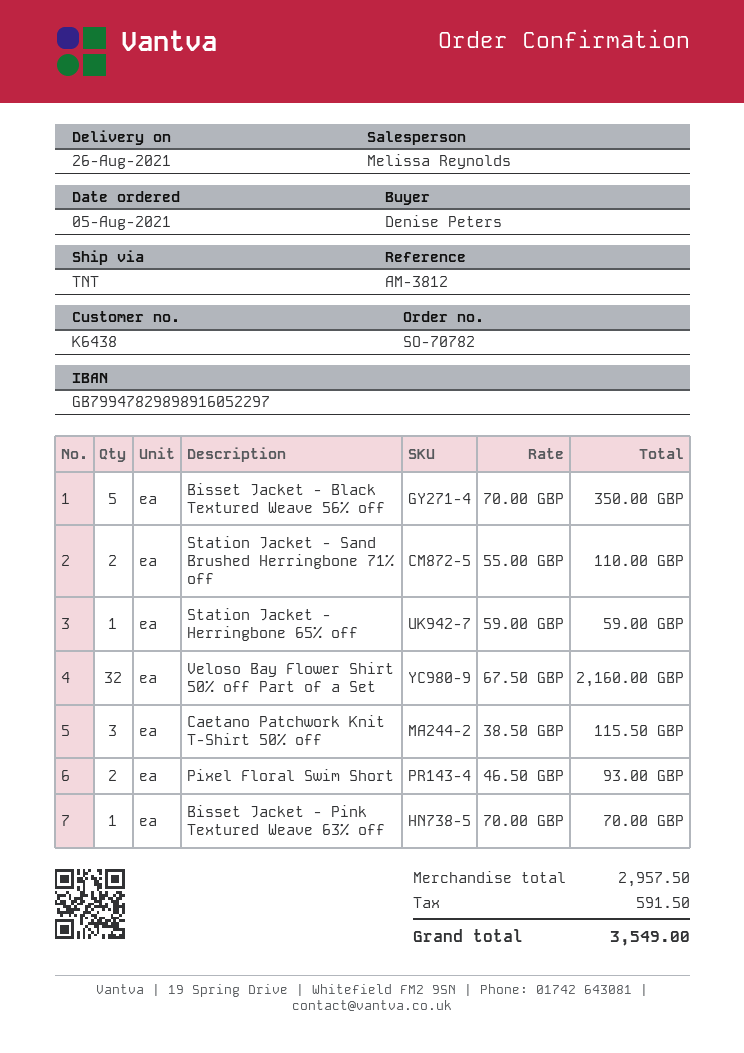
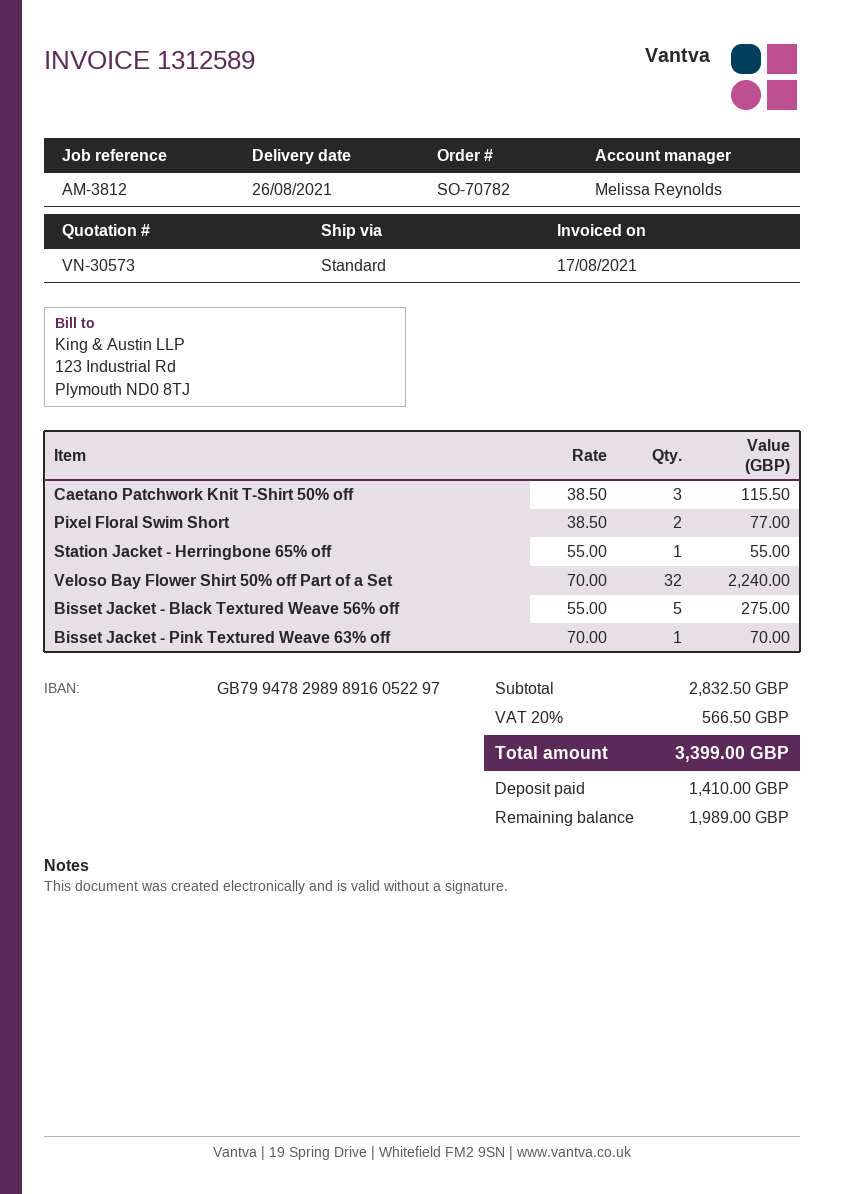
shipping method: TNT -> standard
Bisset Jacket - Black Textured Weave 56% off: 5 x 70.00 = 350.00 -> 5 x 55.00 = 275.00
Station Jacket - Sand Brushed Herringbone 71% off: 2 x 55.00 = 110.00 -> none
Station Jacket - Herringbone 65% off: 1 x 59.00 = 59.00 -> 1 x 55.00 = 55.00
Veloso Bay Flower Shirt 50% off Part of a Set: 32 x 67.50 = 2160.00 -> 32 x 70.00 = 2240.00
Pixel Floral Swim Short: 2 x 46.50 = 93.00 -> 2 x 38.50 = 77.00
subtotal: 2957.50 -> 2832.50
tax: 591.50 -> 566.50
total: 3549.00 -> 3399.00

